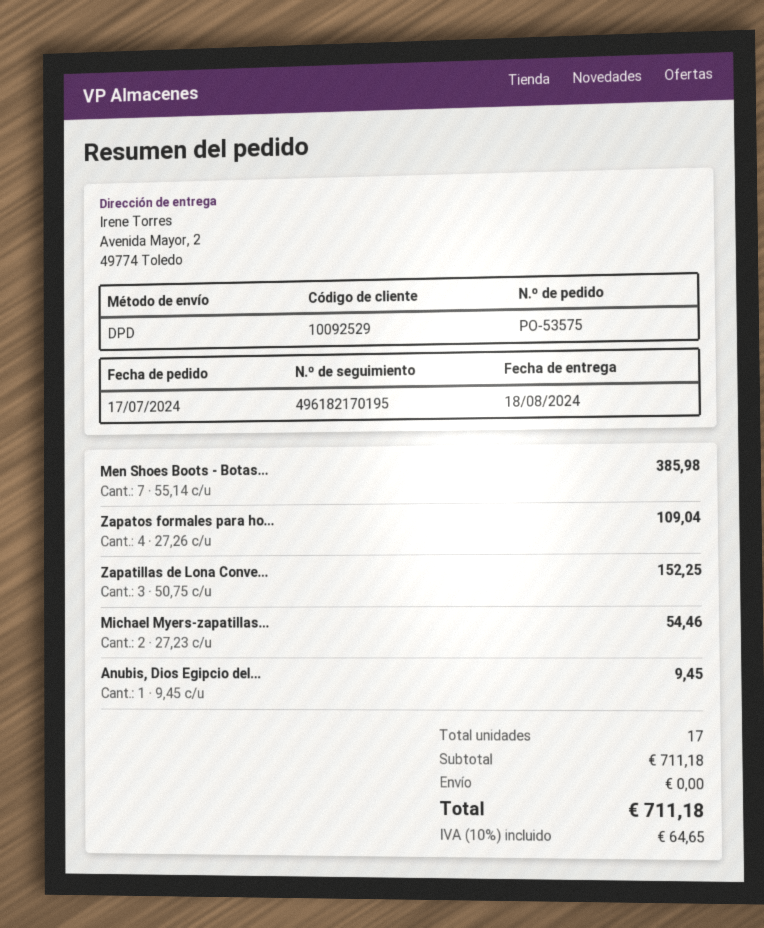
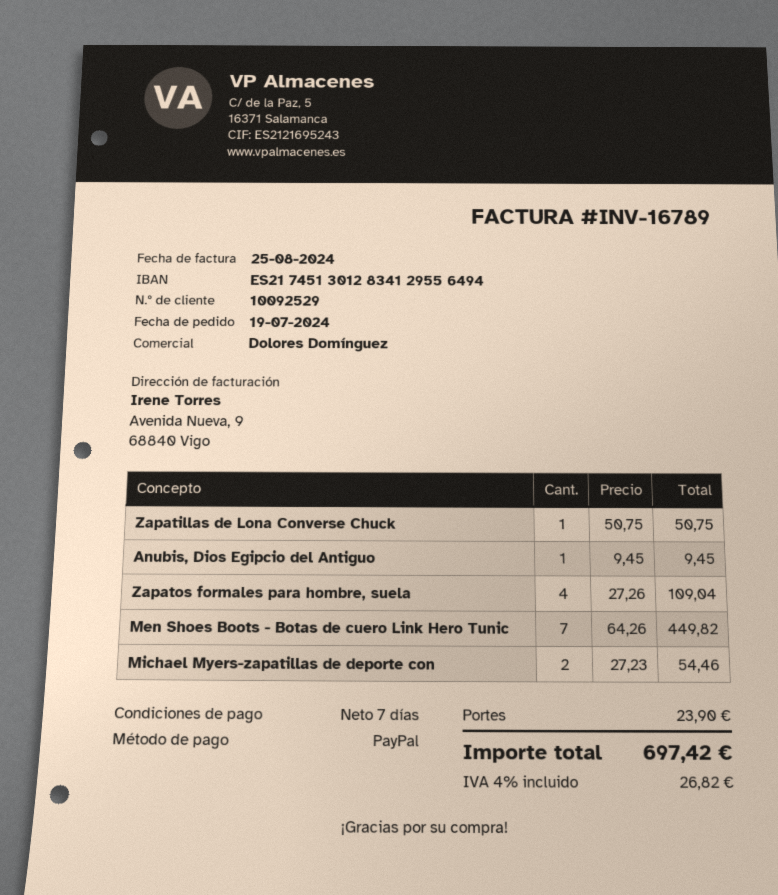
order date: 2024-07-17 -> 2024-07-19
Men Shoes Boots - Botas...: 7 x 55.14 = 385.98 -> 7 x 64.26 = 449.82
Zapatillas de Lona Conve...: 3 x 50.75 = 152.25 -> 1 x 50.75 = 50.75
shipping: 0.00 -> 23.90
tax: 10% = 64.65 -> 4% = 26.82
total: 711.18 -> 697.42

